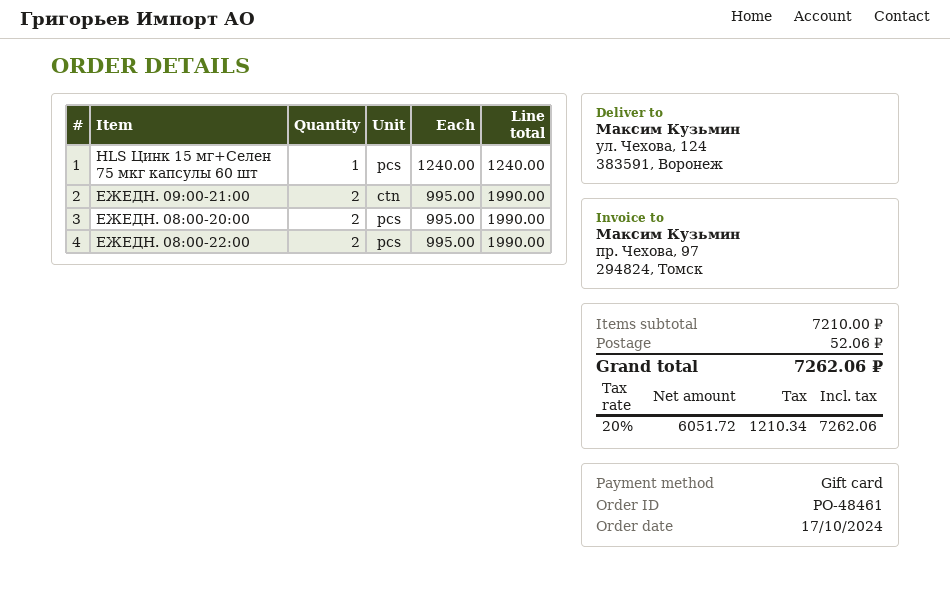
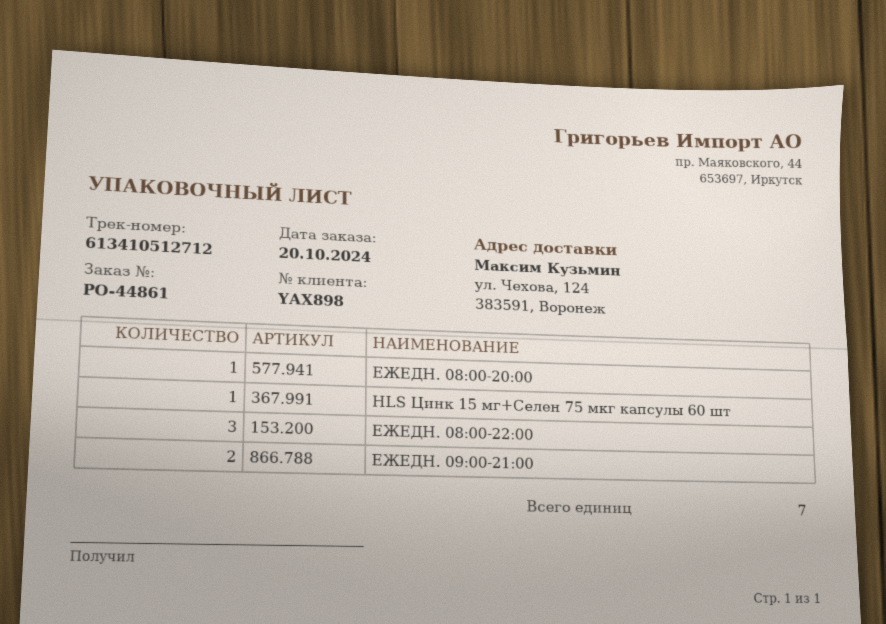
order number: PO-48461 -> PO-44861
order date: 2024-10-17 -> 2024-10-20
ЕЖЕДН. 08:00-20:00: 2 -> 1
ЕЖЕДН. 08:00-22:00: 2 -> 3

